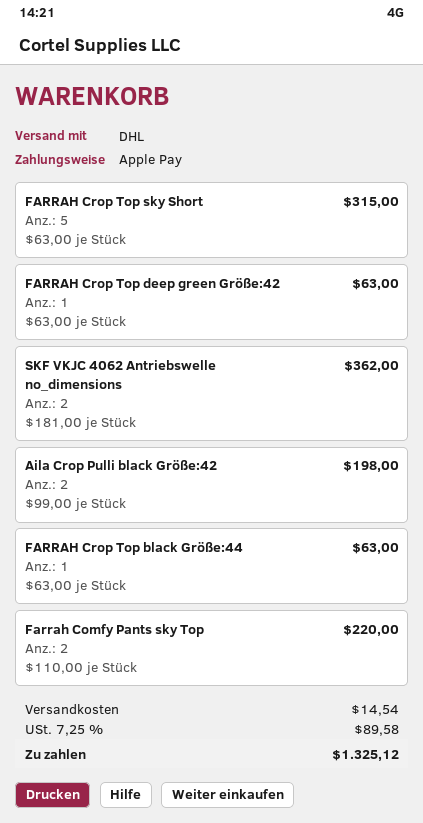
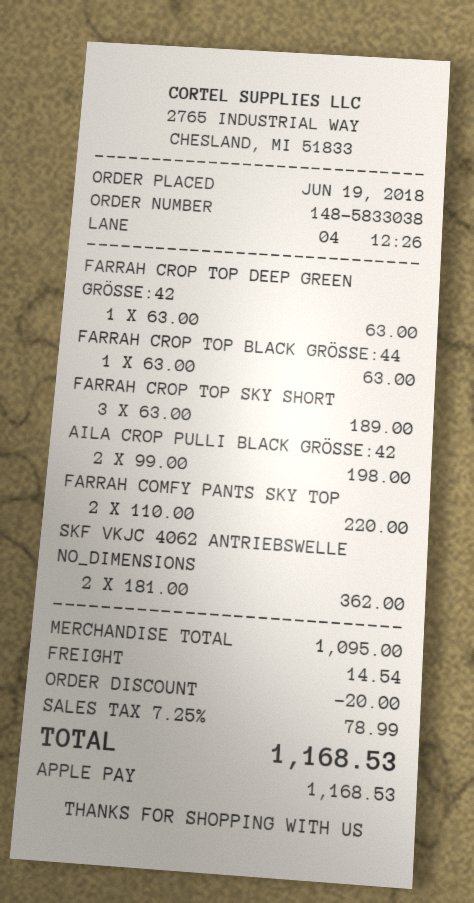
FARRAH Crop Top sky Short: 5 x 63.00 = 315.00 -> 3 x 63.00 = 189.00
discount: none -> 20.00
tax: 7.25% = 89.58 -> 7.25% = 78.99
total: 1325.12 -> 1168.53

